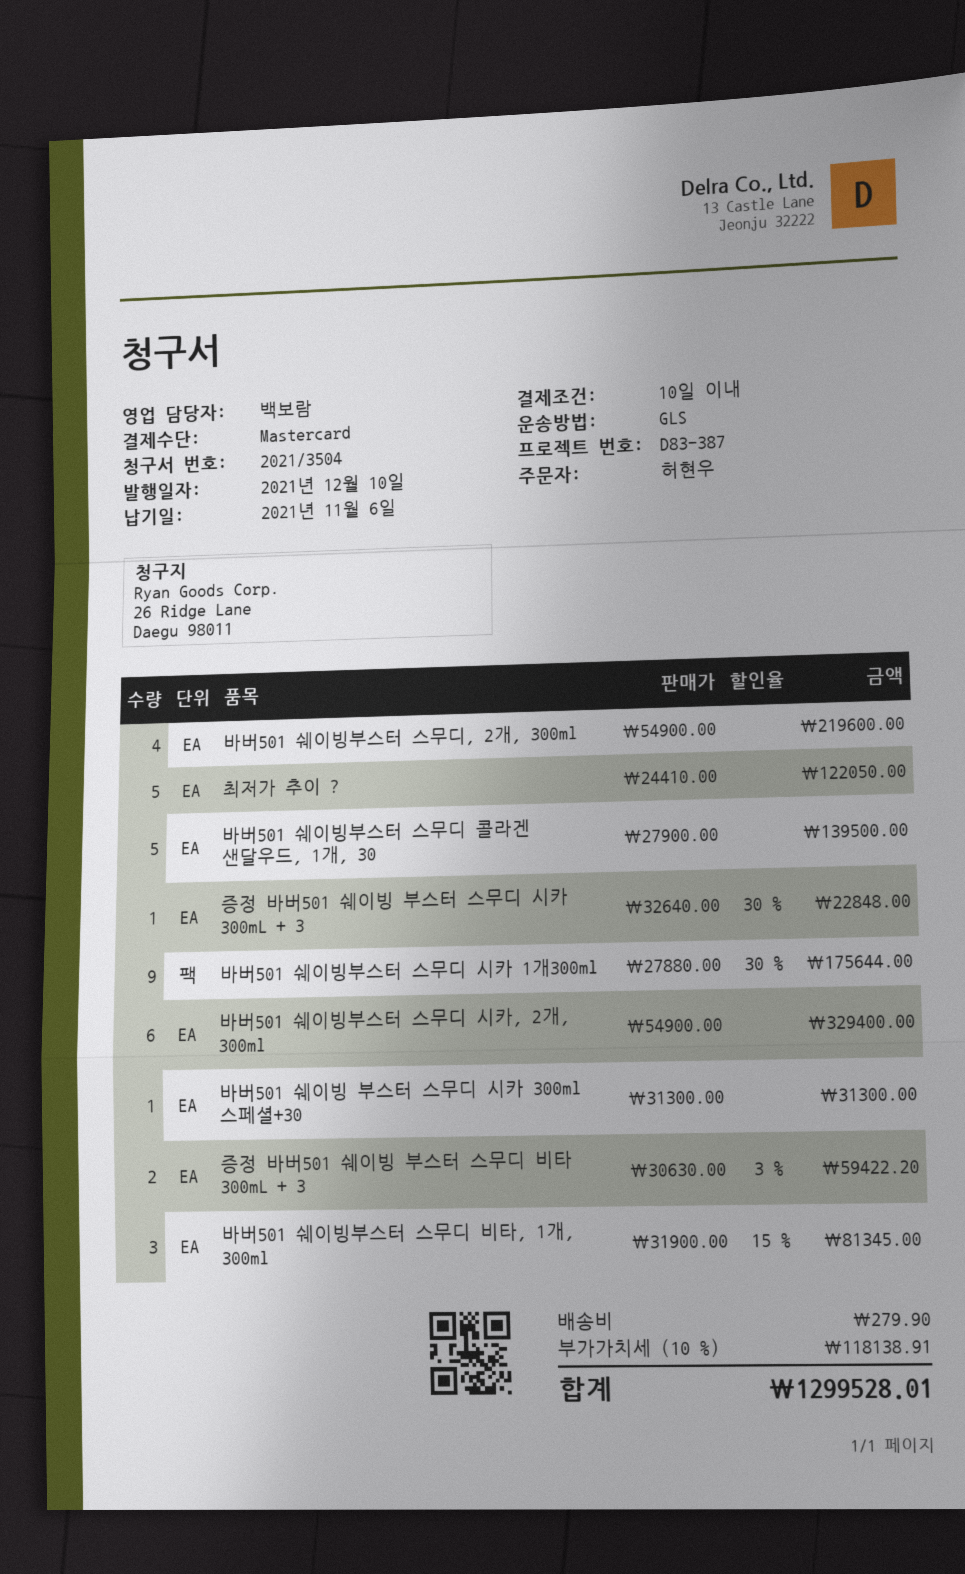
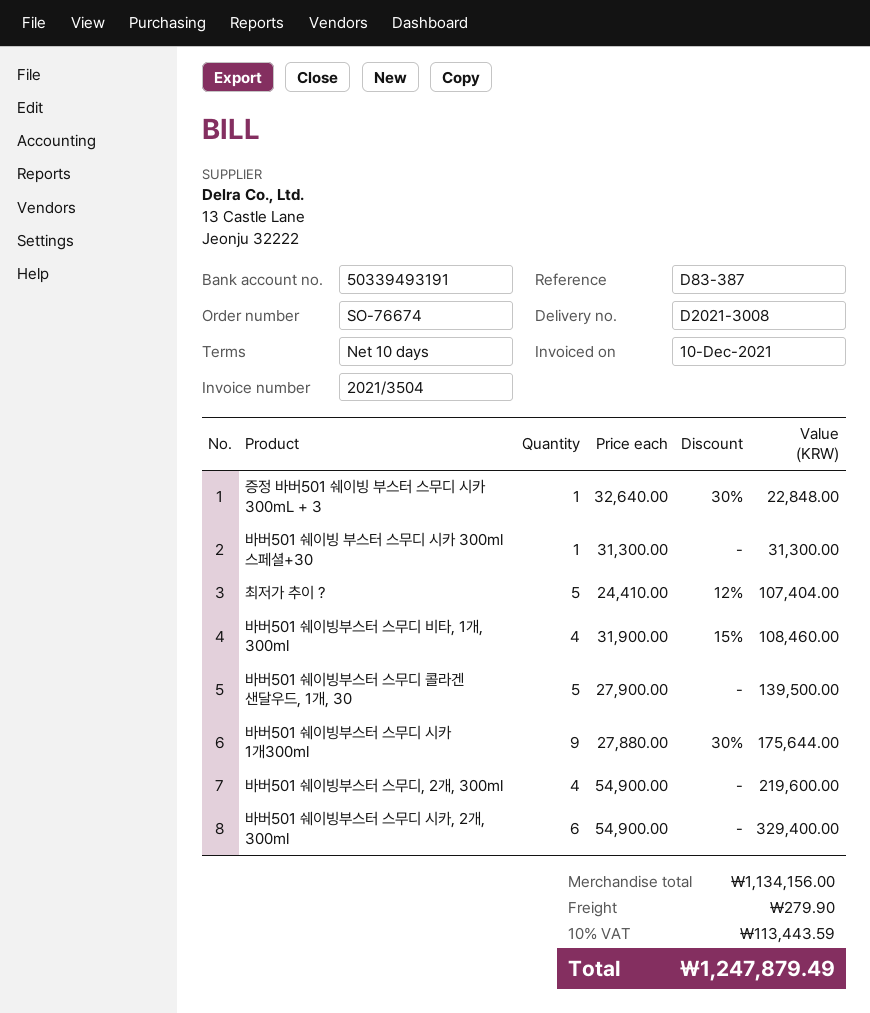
최저가 추이 ?: 5 x 24410.00 = 122050.00 -> 5 x 24410.00 - 12% = 107404.00
증정 바버501 쉐이빙 부스터 스무디 비타 300mL + 3: 2 x 30630.00 - 3% = 59422.20 -> none
바버501 쉐이빙부스터 스무디 비타, 1개, 300ml: 3 x 31900.00 - 15% = 81345.00 -> 4 x 31900.00 - 15% = 108460.00
tax: 10% = 118138.91 -> 10% = 113443.59
total: 1299528.01 -> 1247879.49

